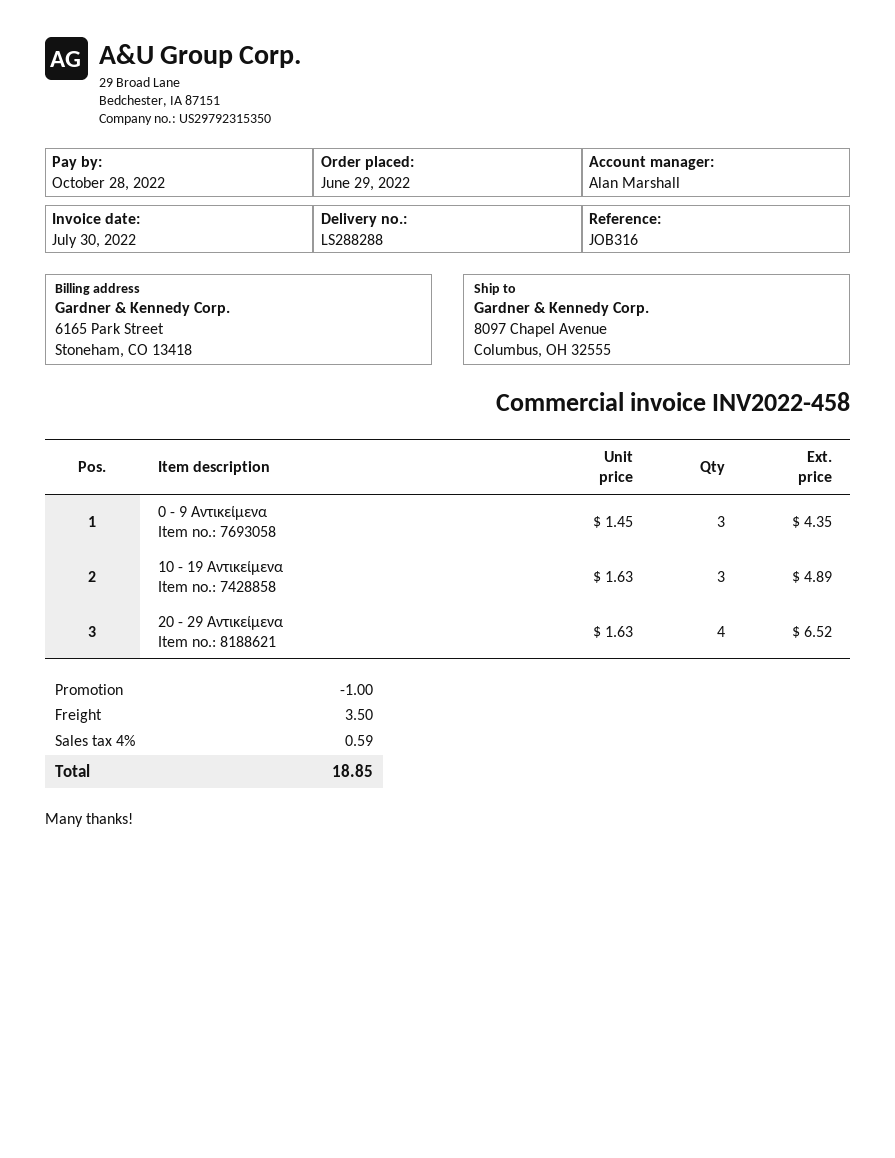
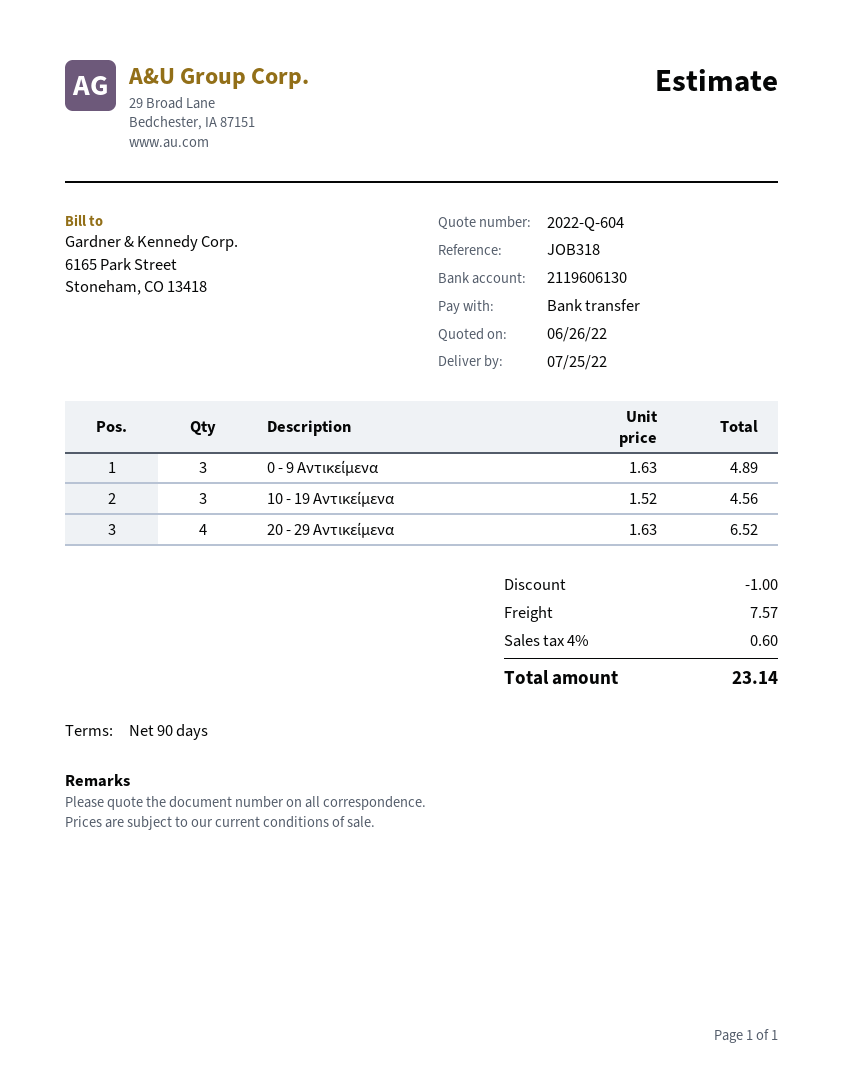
reference: JOB316 -> JOB318
0 - 9 Αντικείμενα: 3 x 1.45 = 4.35 -> 3 x 1.63 = 4.89
10 - 19 Αντικείμενα: 3 x 1.63 = 4.89 -> 3 x 1.52 = 4.56
shipping: 3.50 -> 7.57
tax: 4% = 0.59 -> 4% = 0.60
total: 18.85 -> 23.14

